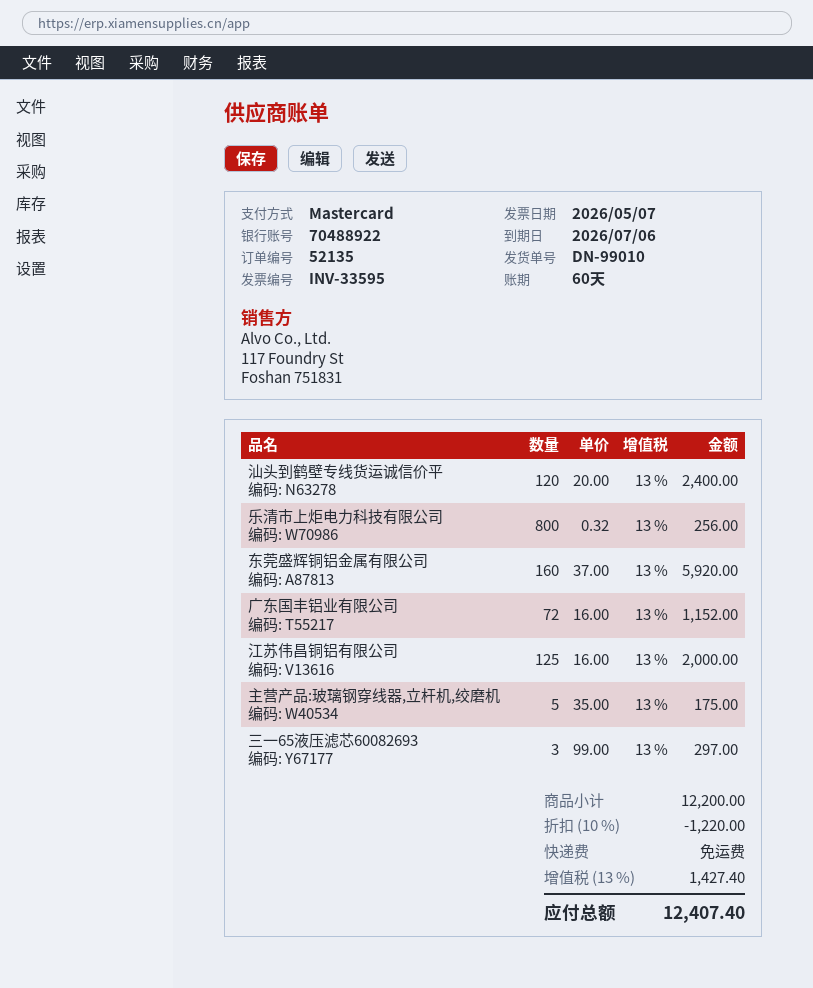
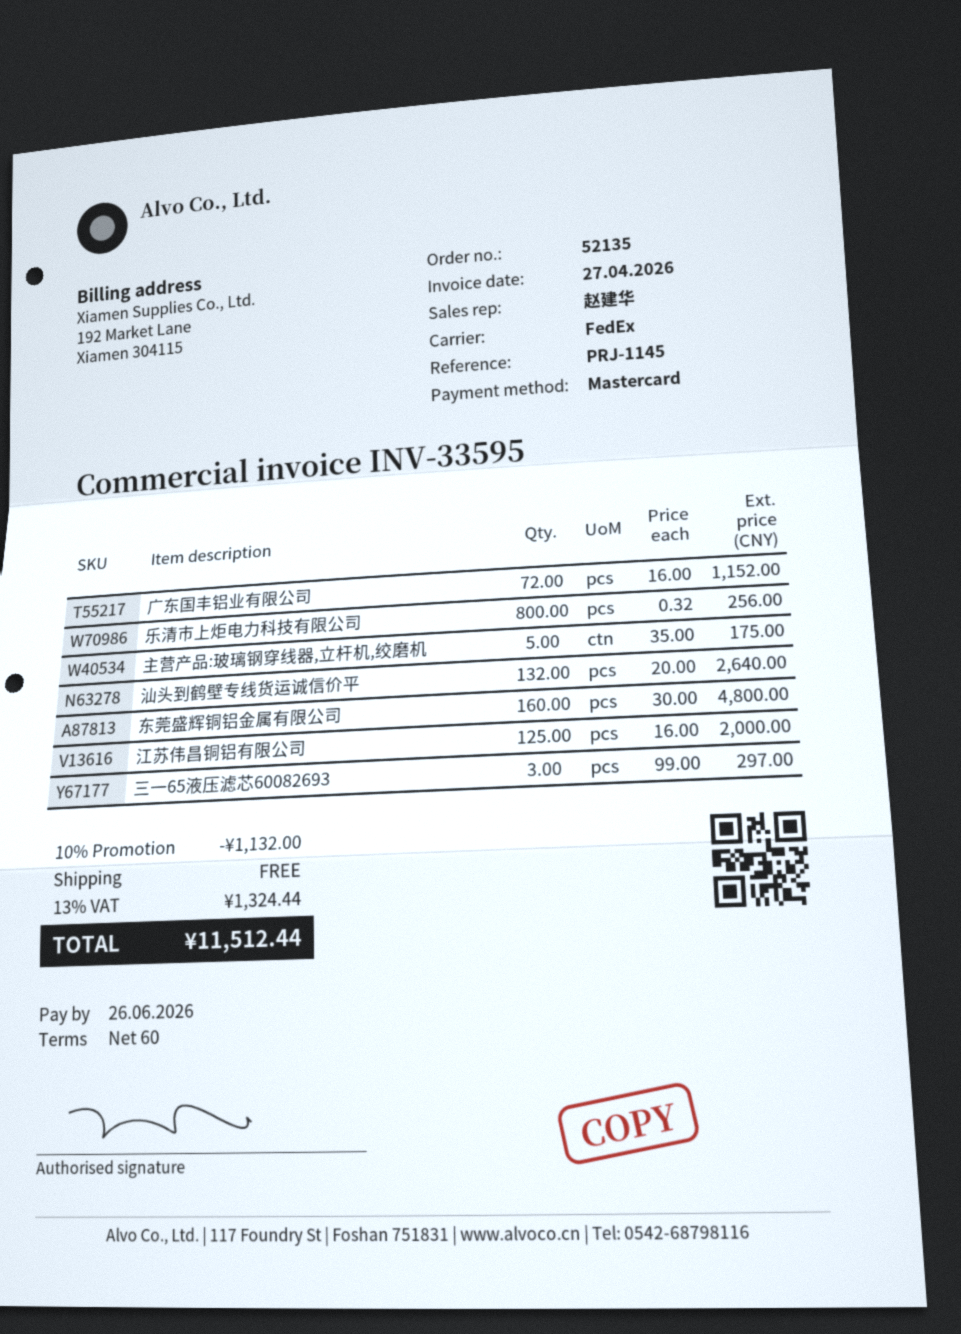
invoice date: 2026-05-07 -> 2026-04-27
due date: 2026-07-06 -> 2026-06-26
汕头到鹤壁专线货运诚信价平: 120 x 20.00 = 2400.00 -> 132 x 20.00 = 2640.00
东莞盛辉铜铝金属有限公司: 160 x 37.00 = 5920.00 -> 160 x 30.00 = 4800.00
discount: 10% = 1220.00 -> 10% = 1132.00
tax: 13% = 1427.40 -> 13% = 1324.44
total: 12407.40 -> 11512.44

